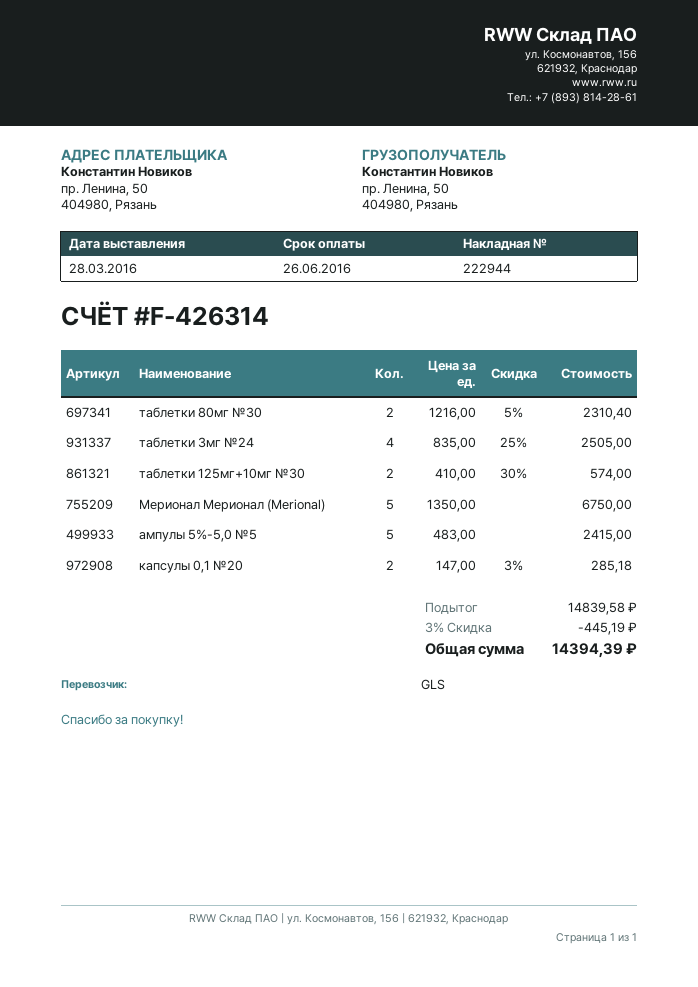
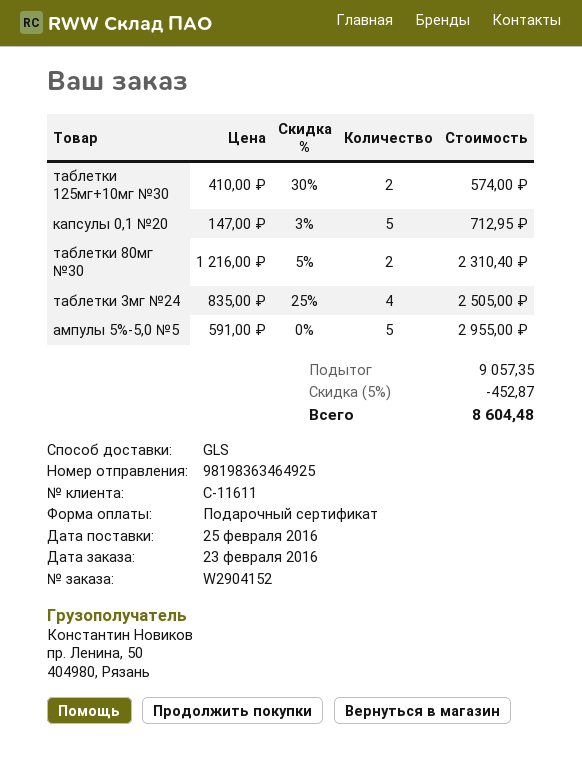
Мерионал Мерионал (Merional): 5 x 1350.00 = 6750.00 -> none
ампулы 5%-5,0 №5: 5 x 483.00 = 2415.00 -> 5 x 591.00 = 2955.00
капсулы 0,1 №20: 2 x 147.00 - 3% = 285.18 -> 5 x 147.00 - 3% = 712.95
subtotal: 14839.58 -> 9057.35
discount: 3% = 445.19 -> 5% = 452.87
total: 14394.39 -> 8604.48

